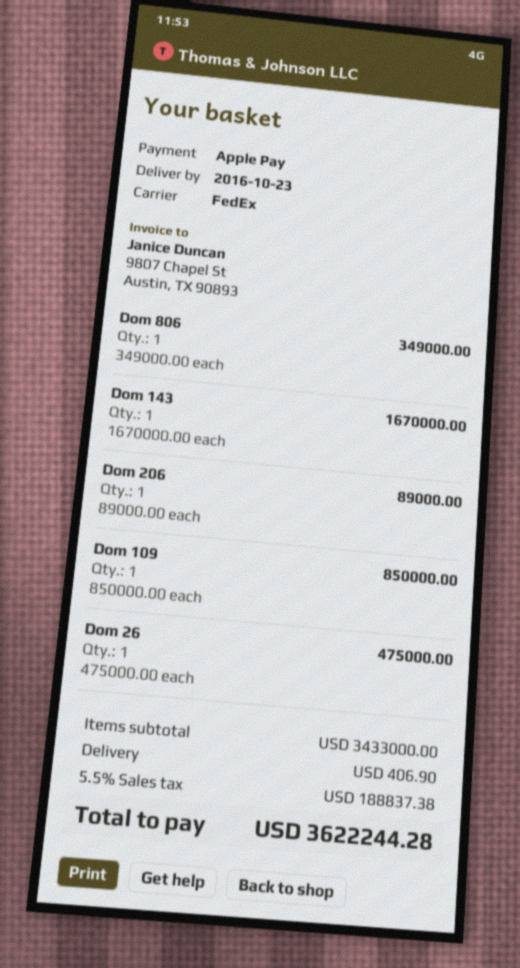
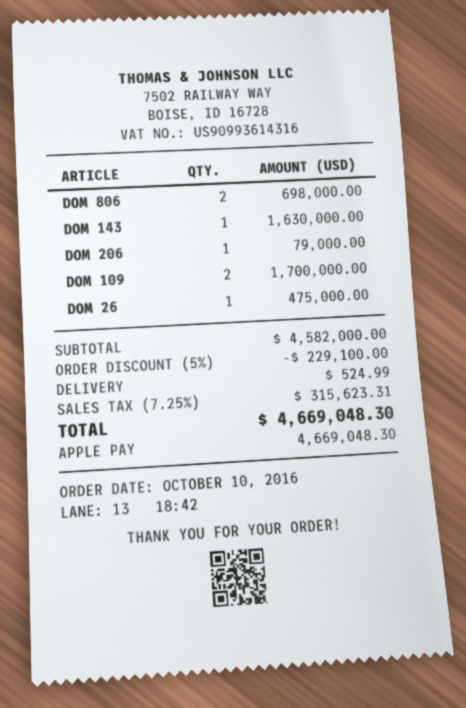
Dom 806: 1 for 349000.00 -> 2 for 698000.00
Dom 143: 1 for 1670000.00 -> 1 for 1630000.00
Dom 206: 1 for 89000.00 -> 1 for 79000.00
Dom 109: 1 for 850000.00 -> 2 for 1700000.00
subtotal: 3433000.00 -> 4582000.00
discount: none -> 5% = 229100.00
shipping: 406.90 -> 524.99
tax: 5.5% = 188837.38 -> 7.25% = 315623.31
total: 3622244.28 -> 4669048.30

